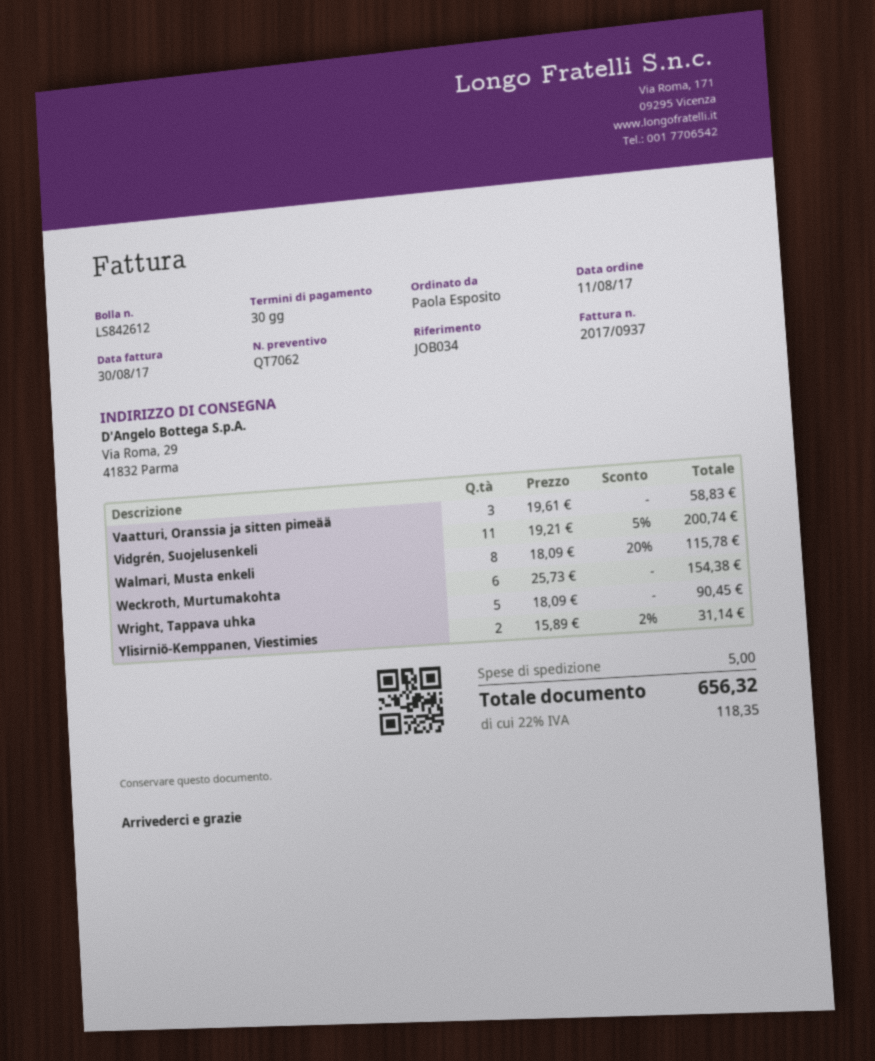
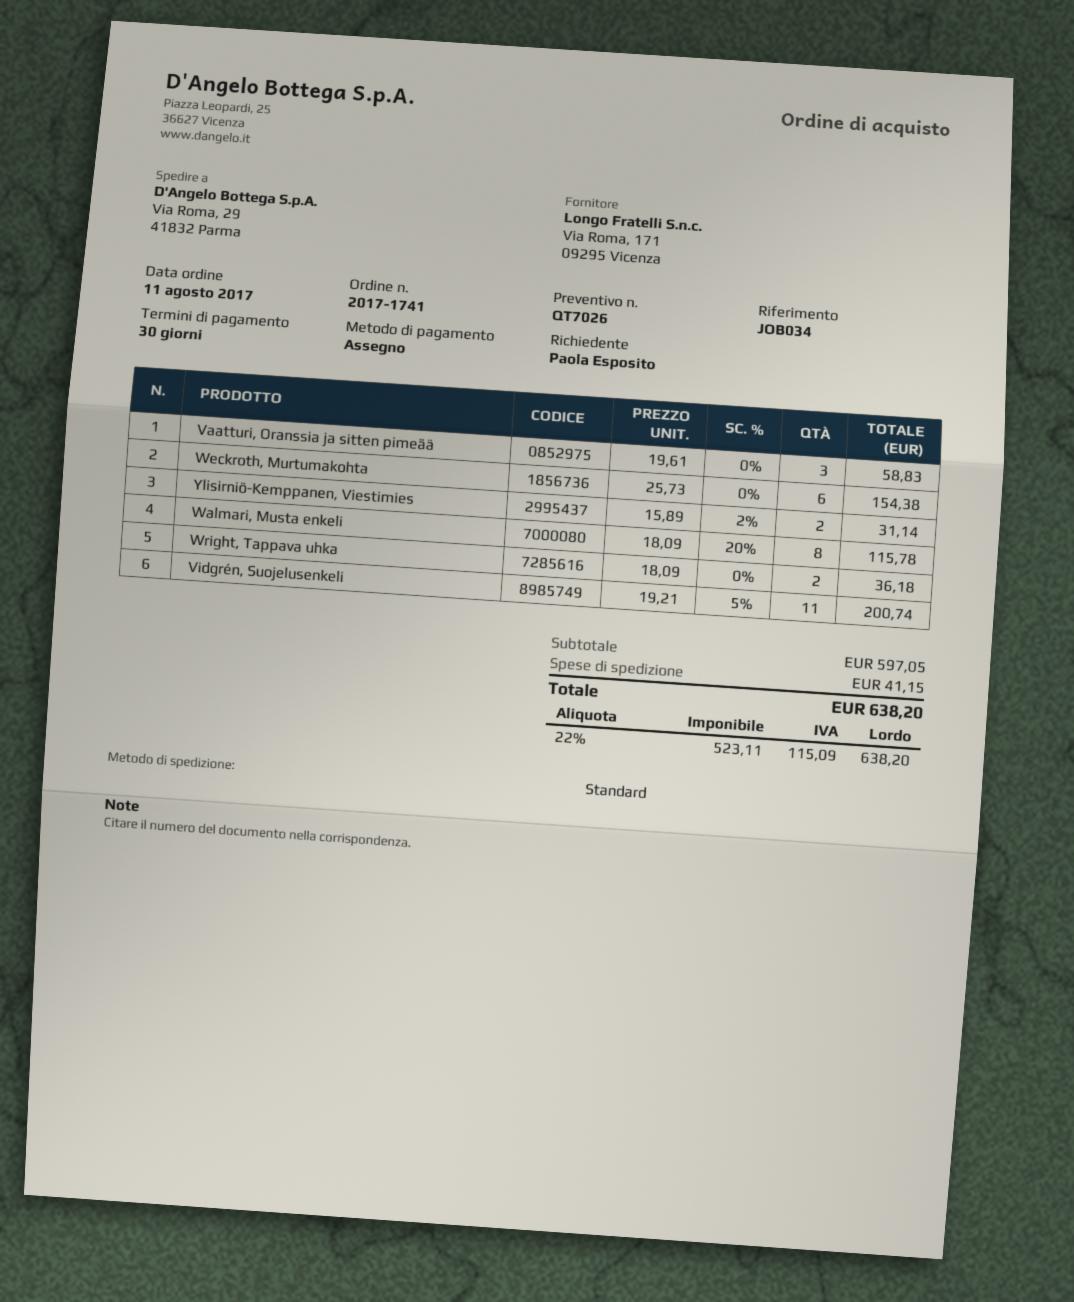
quote number: QT7062 -> QT7026
Wright, Tappava uhka: 5 x 18.09 = 90.45 -> 2 x 18.09 = 36.18
shipping: 5.00 -> 41.15
tax: 22% = 118.35 -> 22% = 115.09
total: 656.32 -> 638.20

